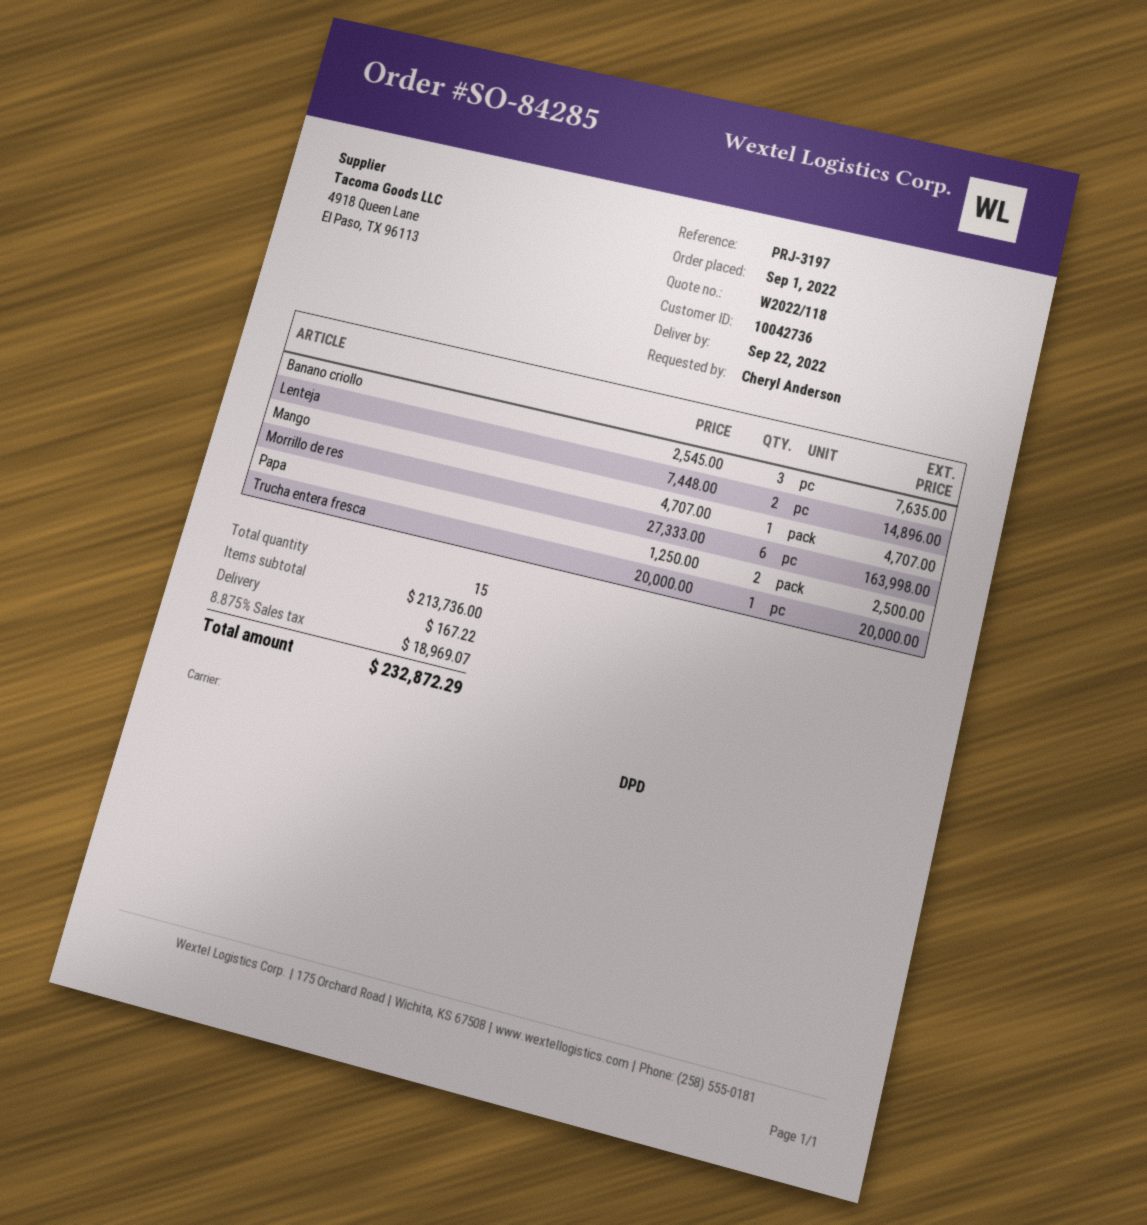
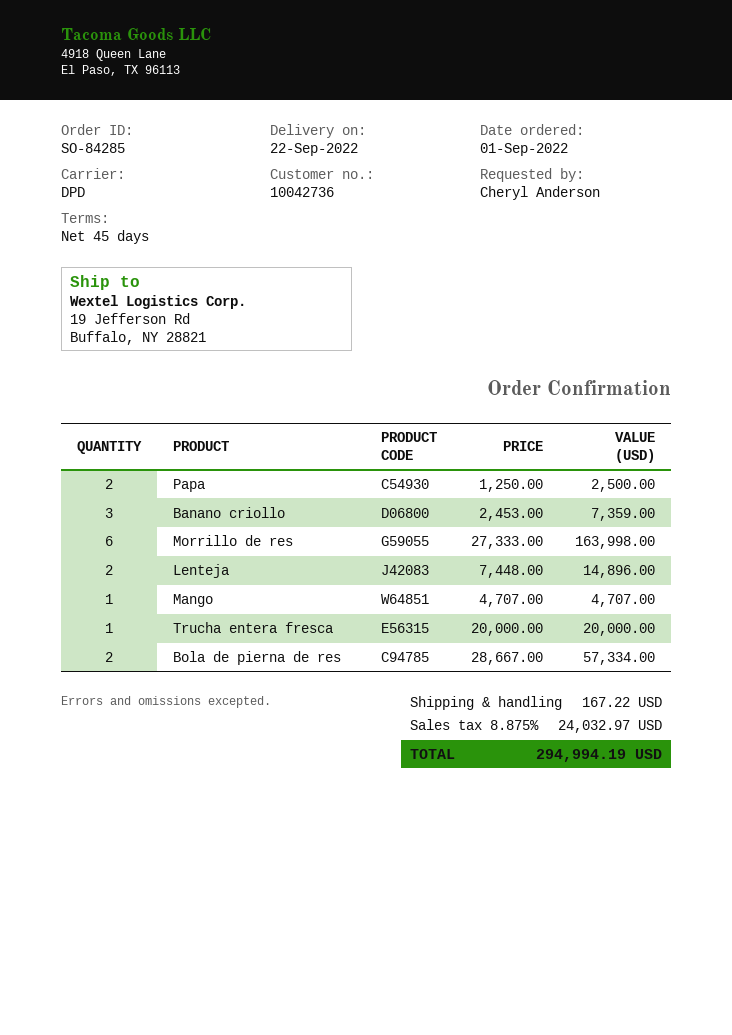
Banano criollo: 3 x 2545.00 = 7635.00 -> 3 x 2453.00 = 7359.00
Bola de pierna de res: none -> 2 x 28667.00 = 57334.00
tax: 8.875% = 18969.07 -> 8.875% = 24032.97
total: 232872.29 -> 294994.19

